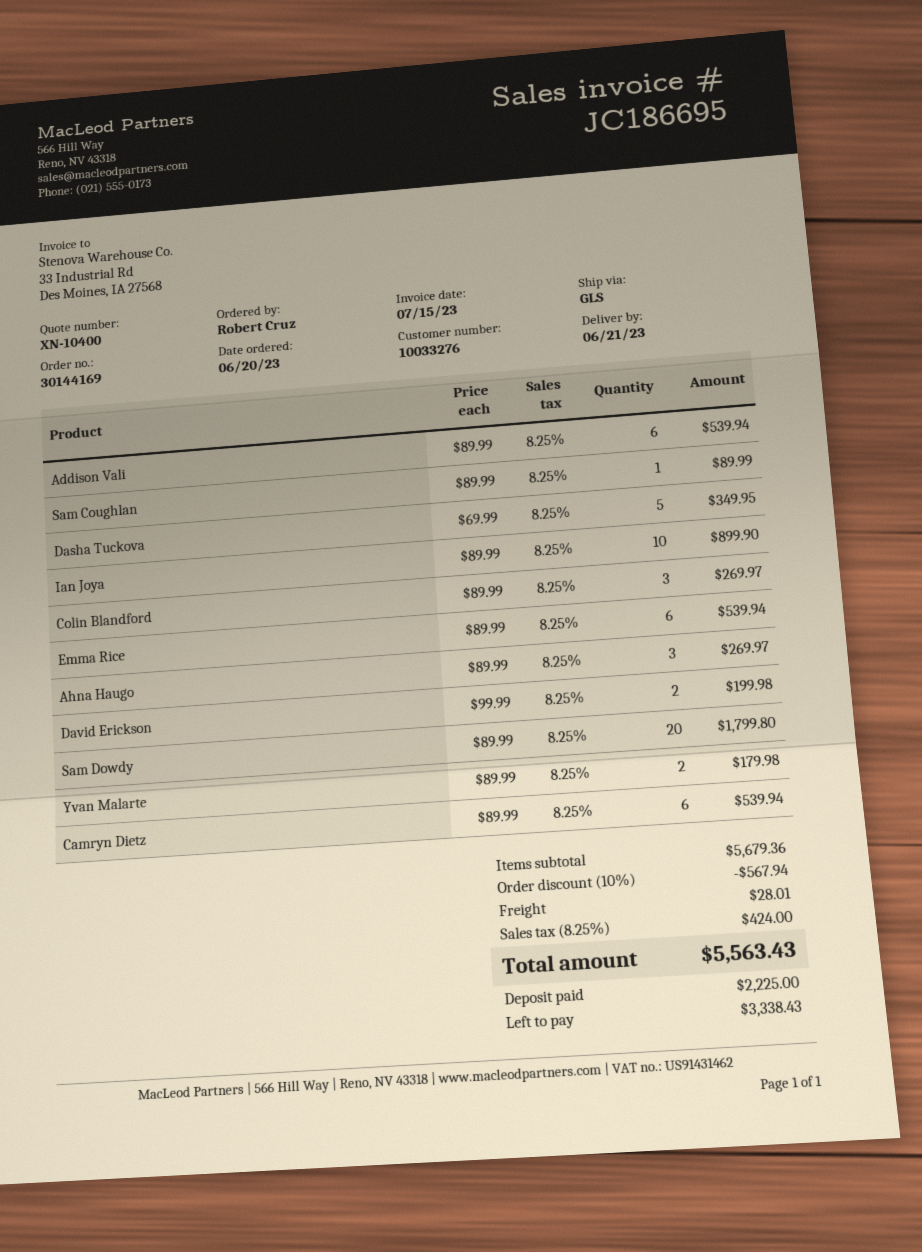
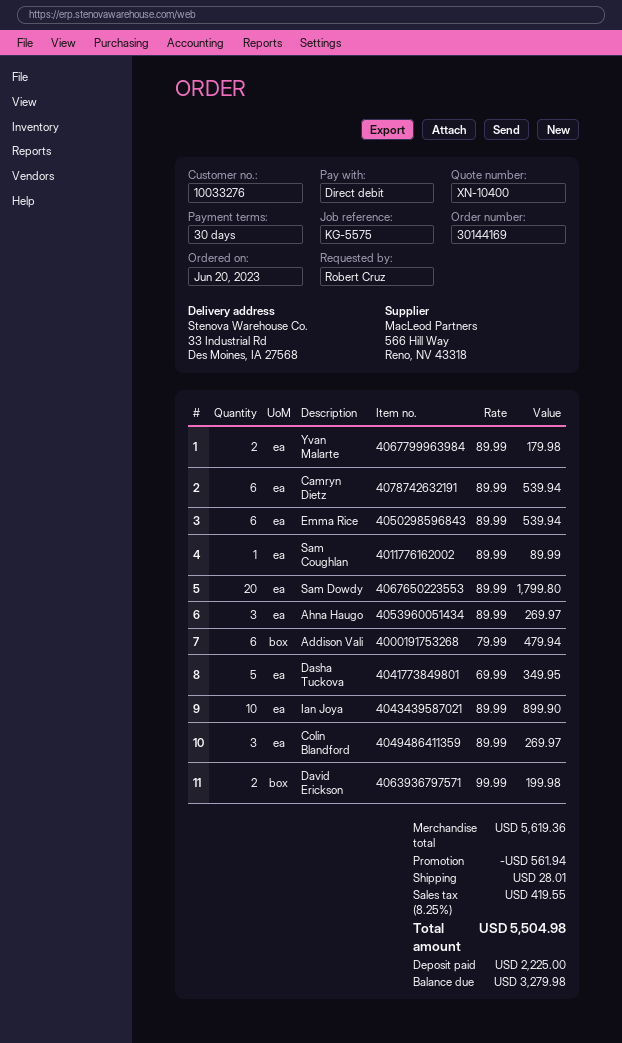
Addison Vali: 6 x 89.99 = 539.94 -> 6 x 79.99 = 479.94
subtotal: 5679.36 -> 5619.36
discount: 567.94 -> 561.94
tax: 8.25% = 424.00 -> 8.25% = 419.55
total: 5563.43 -> 5504.98
balance: 3338.43 -> 3279.98

